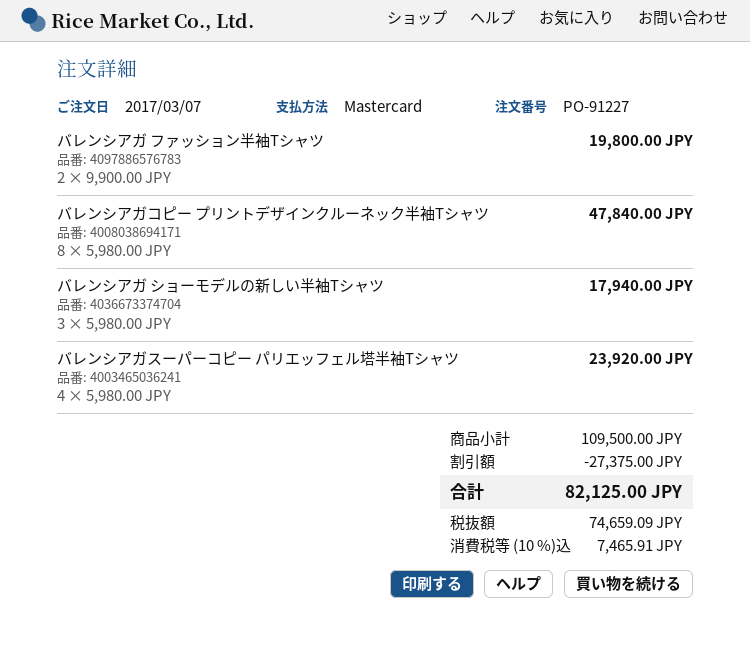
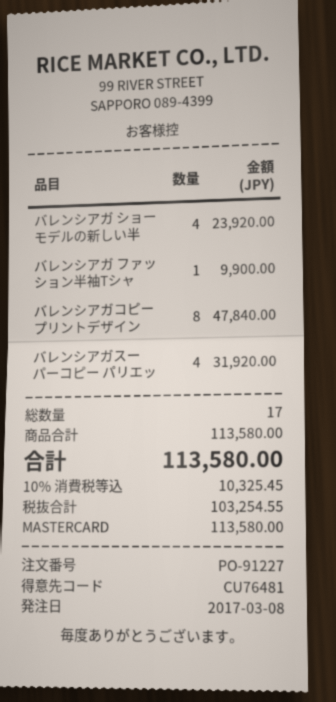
order date: 2017-03-07 -> 2017-03-08
バレンシアガ ファッション半袖Tシャツ: 2 for 19800.00 -> 1 for 9900.00
バレンシアガ ショーモデルの新しい半袖Tシャツ: 3 for 17940.00 -> 4 for 23920.00
バレンシアガスーパーコピー パリエッフェル塔半袖Tシャツ: 4 for 23920.00 -> 4 for 31920.00
subtotal: 109500.00 -> 113580.00
discount: 27375.00 -> none
net: 74659.09 -> 103254.55
tax: 10% = 7465.91 -> 10% = 10325.45
total: 82125.00 -> 113580.00

